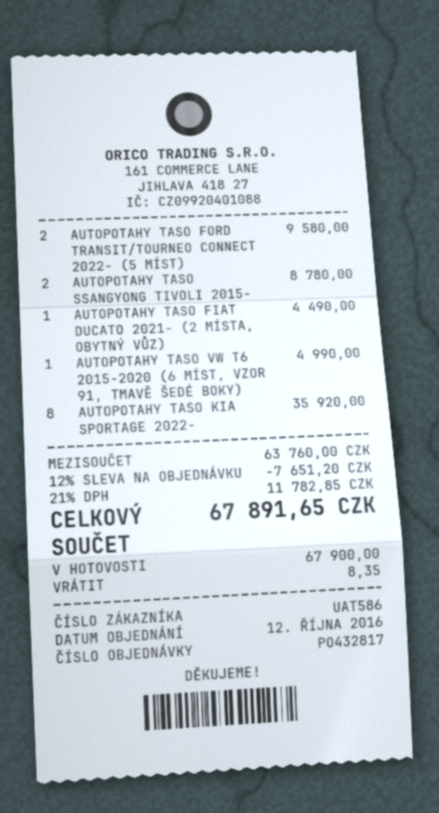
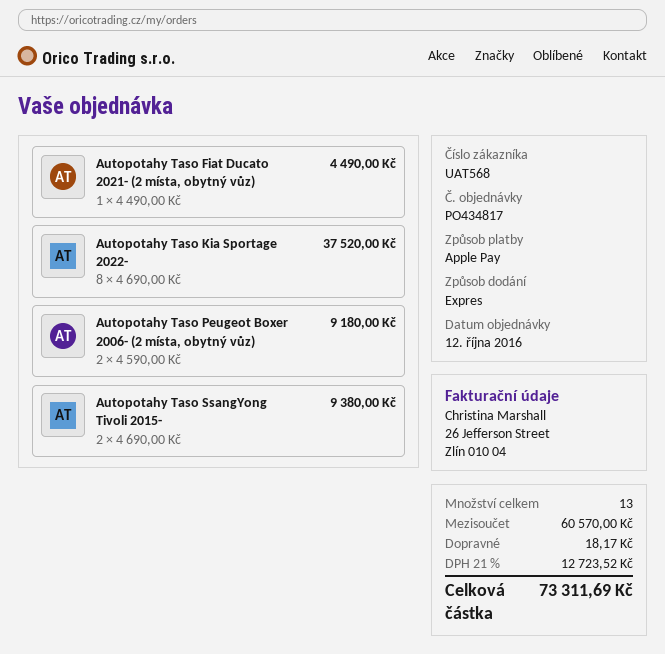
order number: PO432817 -> PO434817
customer number: UAT586 -> UAT568
payment method: cash -> Apple Pay
AUTOPOTAHY TASO FORD TRANSIT/TOURNEO CONNECT 2022- (5 MÍST): 2 for 9580.00 -> none
AUTOPOTAHY TASO SSANGYONG TIVOLI 2015-: 2 for 8780.00 -> 2 for 9380.00
AUTOPOTAHY TASO VW T6 2015-2020 (6 MÍST, VZOR 91, TMAVĚ ŠEDÉ BOKY): 1 for 4990.00 -> none
AUTOPOTAHY TASO KIA SPORTAGE 2022-: 8 for 35920.00 -> 8 for 37520.00
Autopotahy Taso Peugeot Boxer 2006- (2 místa, obytný vůz): none -> 2 for 9180.00
subtotal: 63760.00 -> 60570.00
discount: 12% = 7651.20 -> none
shipping: none -> 18.17
tax: 21% = 11782.85 -> 21% = 12723.52
total: 67891.65 -> 73311.69

